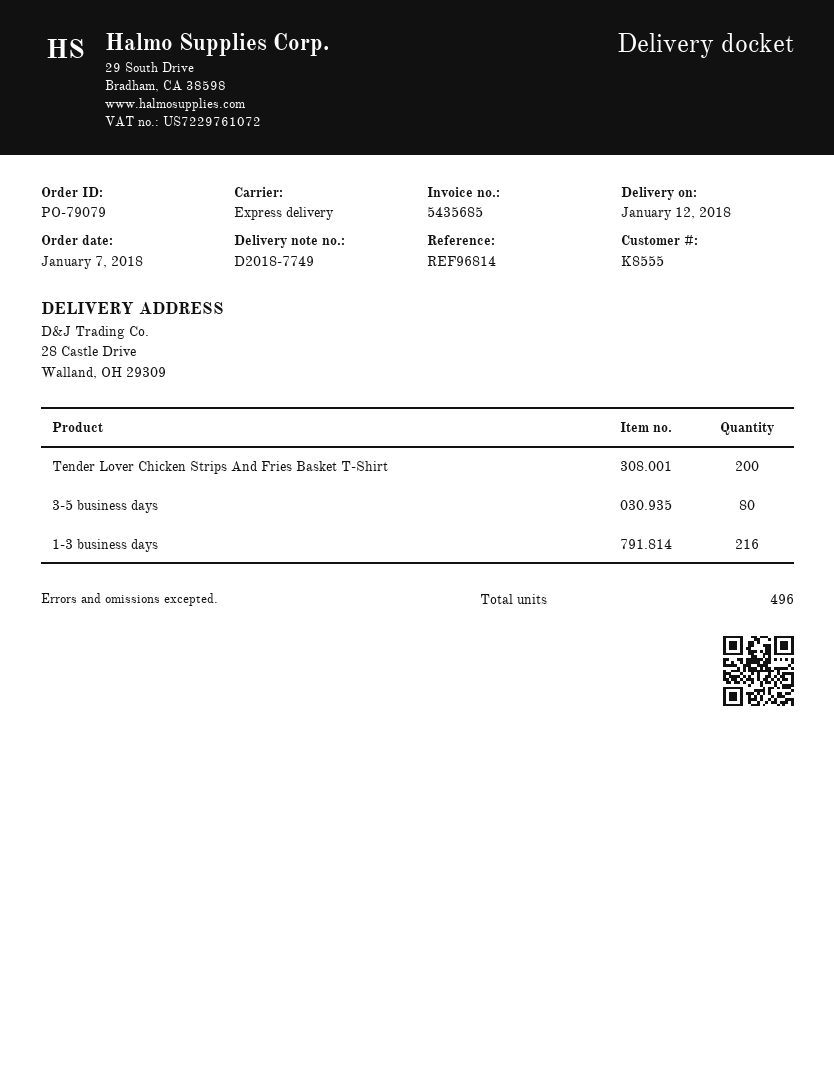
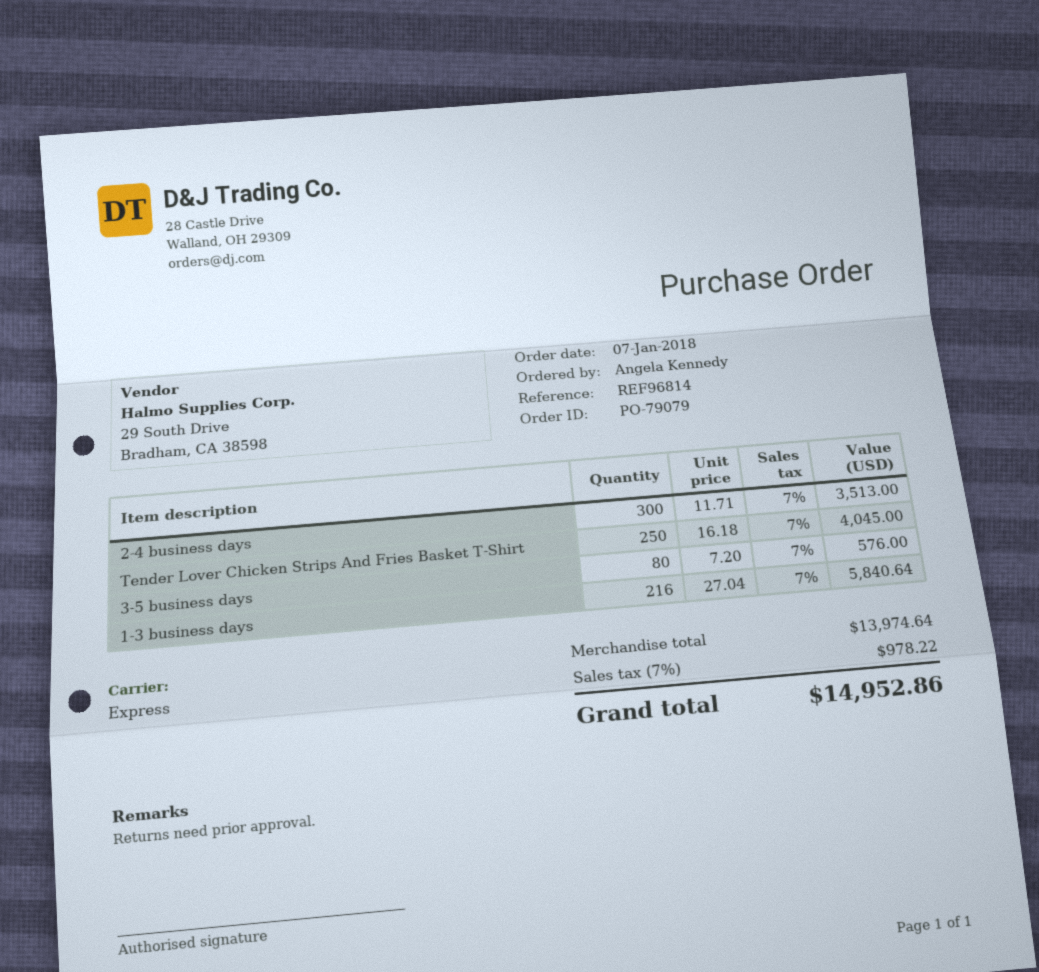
Tender Lover Chicken Strips And Fries Basket T-Shirt: 200 -> 250
2-4 business days: none -> 300

